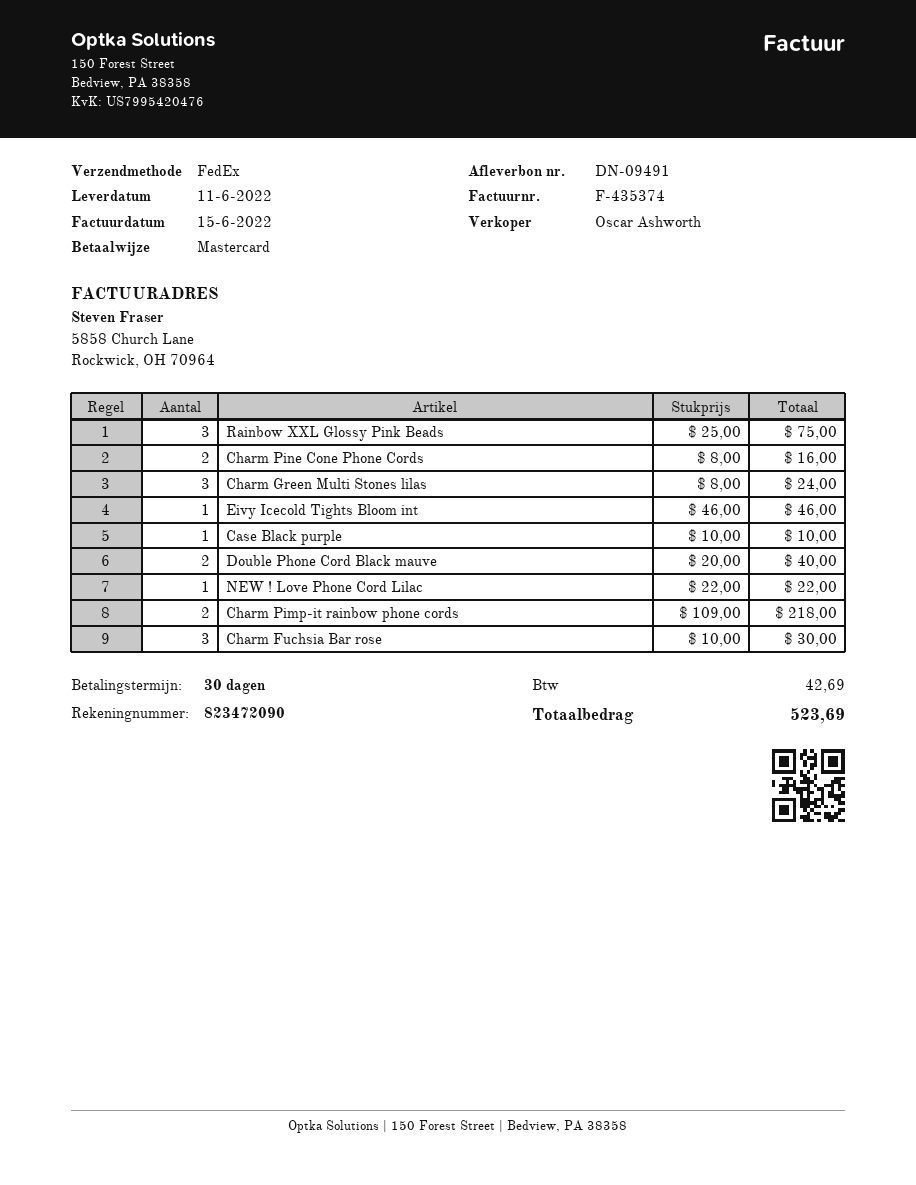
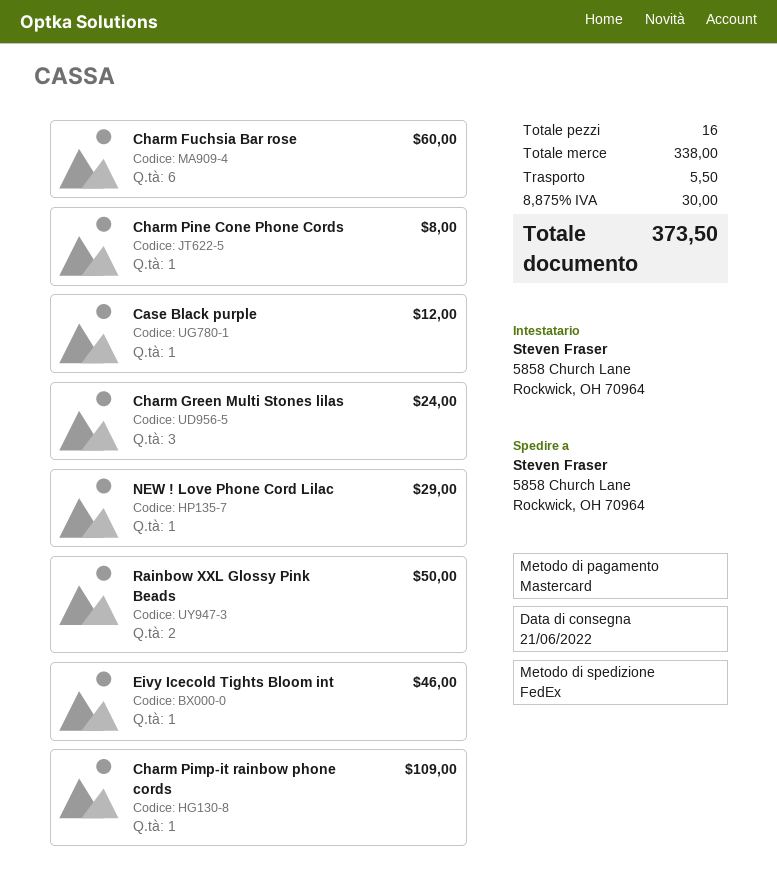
delivery date: 2022-06-11 -> 2022-06-21
Rainbow XXL Glossy Pink Beads: 3 for 75.00 -> 2 for 50.00
Charm Pine Cone Phone Cords: 2 for 16.00 -> 1 for 8.00
Case Black purple: 1 for 10.00 -> 1 for 12.00
Double Phone Cord Black mauve: 2 for 40.00 -> none
NEW ! Love Phone Cord Lilac: 1 for 22.00 -> 1 for 29.00
Charm Pimp-it rainbow phone cords: 2 for 218.00 -> 1 for 109.00
Charm Fuchsia Bar rose: 3 for 30.00 -> 6 for 60.00
shipping: none -> 5.50
tax: 42.69 -> 30.00
total: 523.69 -> 373.50

